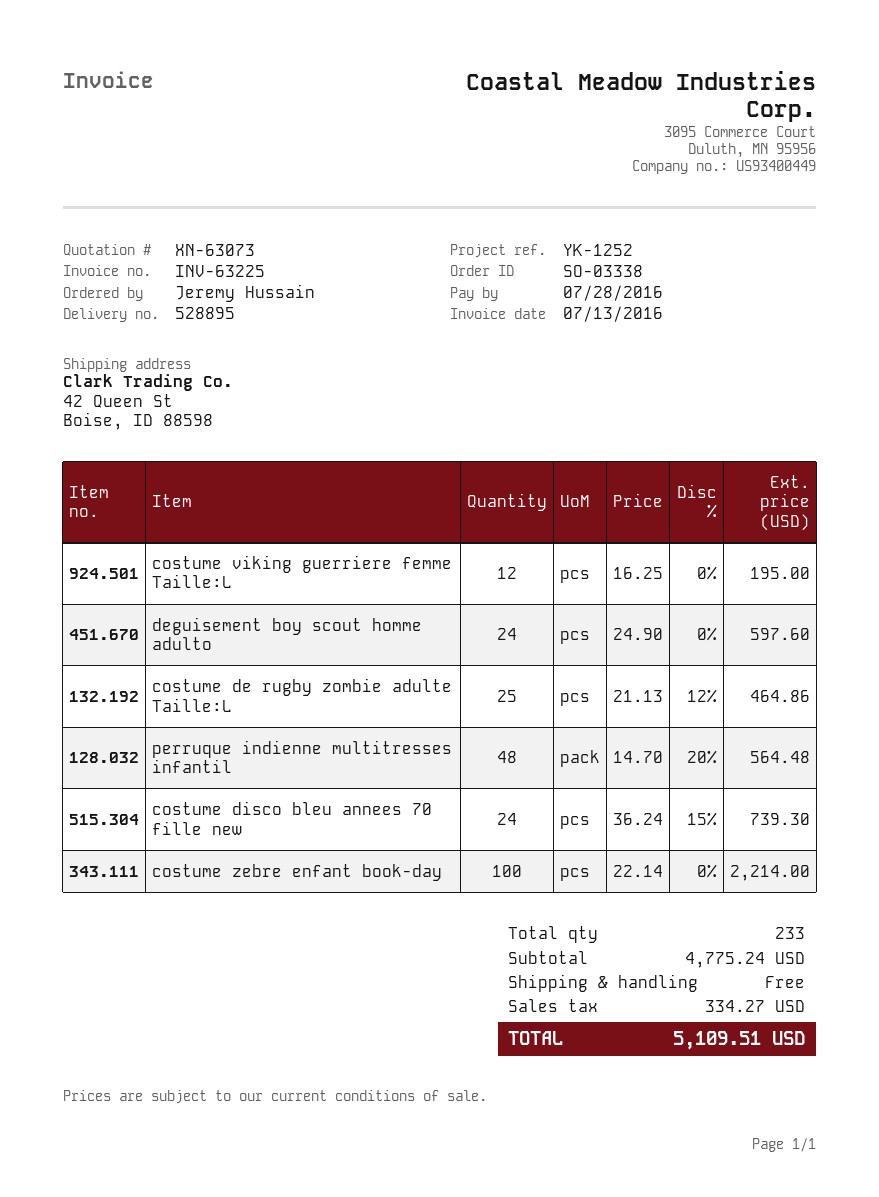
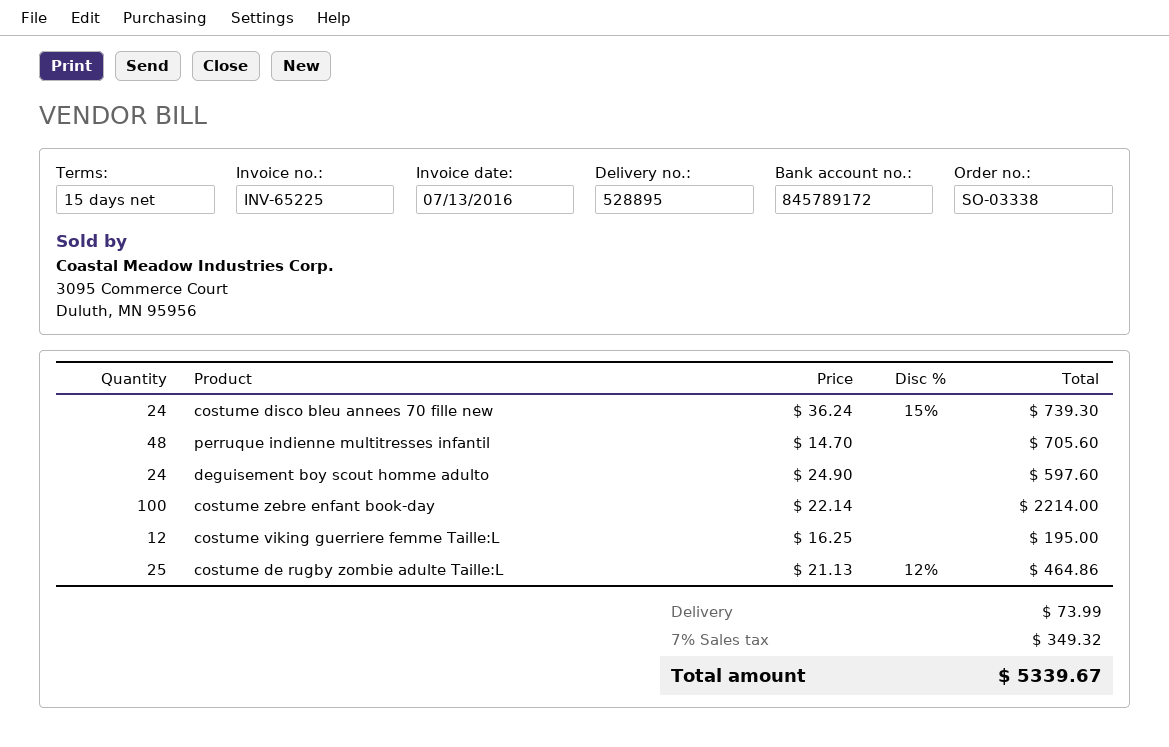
invoice number: INV-63225 -> INV-65225
perruque indienne multitresses infantil: 48 x 14.70 - 20% = 564.48 -> 48 x 14.70 = 705.60
shipping: 0.00 -> 73.99
tax: 334.27 -> 349.32
total: 5109.51 -> 5339.67

